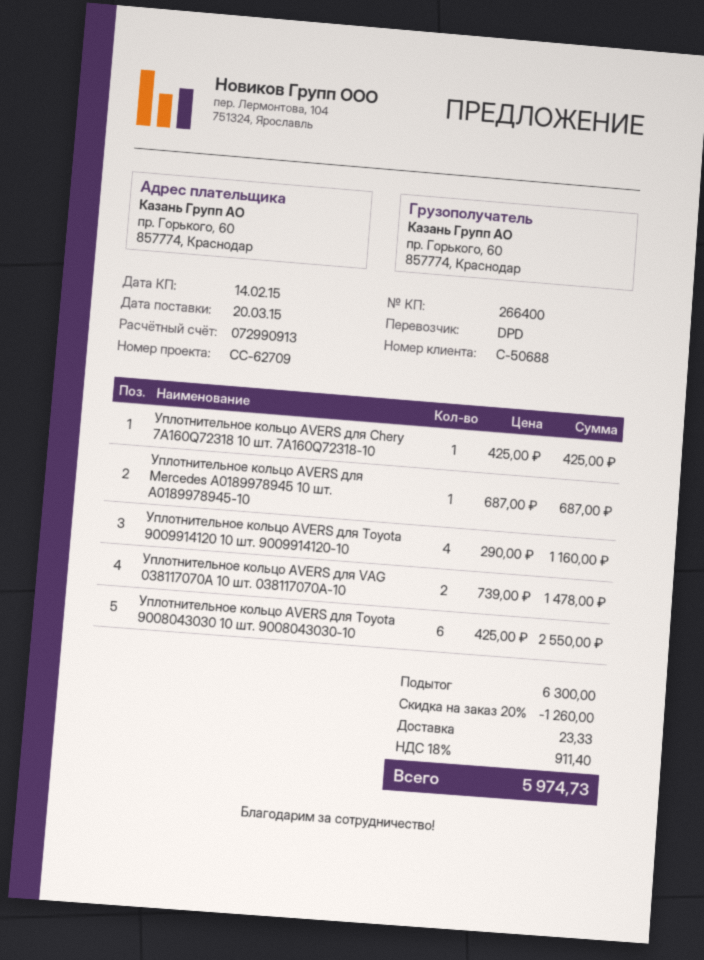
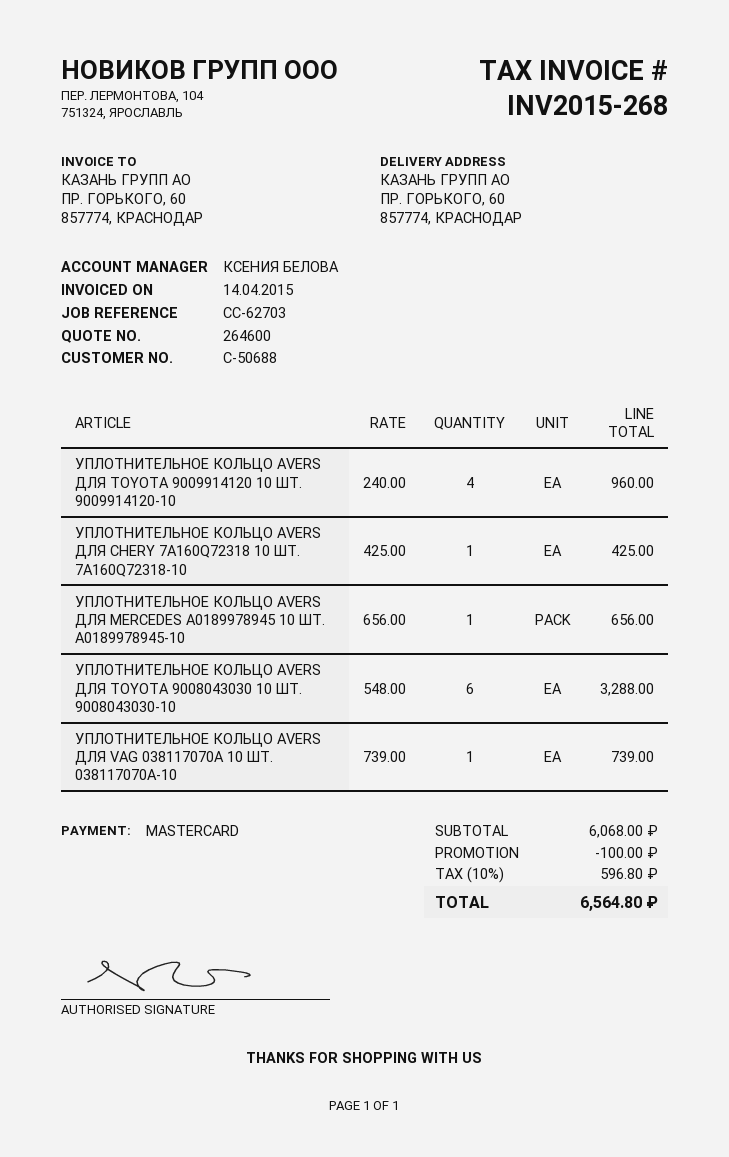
quote number: 266400 -> 264600
reference: CC-62709 -> CC-62703
Уплотнительное кольцо AVERS для Mercedes A0189978945 10 шт. A0189978945-10: 1 x 687.00 = 687.00 -> 1 x 656.00 = 656.00
Уплотнительное кольцо AVERS для Toyota 9009914120 10 шт. 9009914120-10: 4 x 290.00 = 1160.00 -> 4 x 240.00 = 960.00
Уплотнительное кольцо AVERS для VAG 038117070A 10 шт. 038117070A-10: 2 x 739.00 = 1478.00 -> 1 x 739.00 = 739.00
Уплотнительное кольцо AVERS для Toyota 9008043030 10 шт. 9008043030-10: 6 x 425.00 = 2550.00 -> 6 x 548.00 = 3288.00
subtotal: 6300.00 -> 6068.00
discount: 1260.00 -> 100.00
shipping: 23.33 -> none
tax: 18% = 911.40 -> 10% = 596.80
total: 5974.73 -> 6564.80

